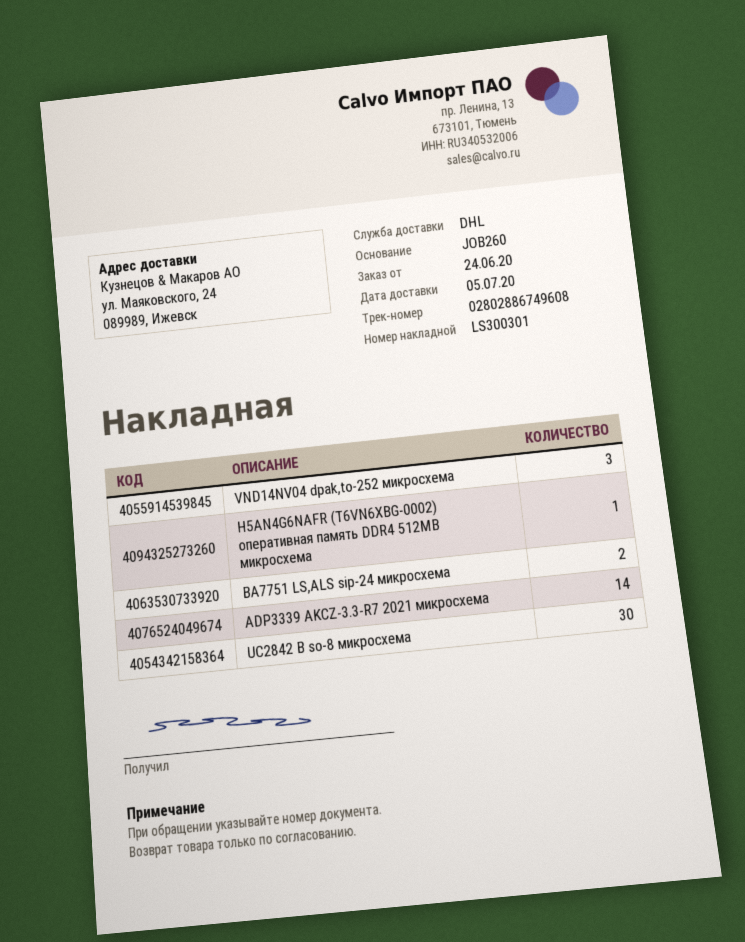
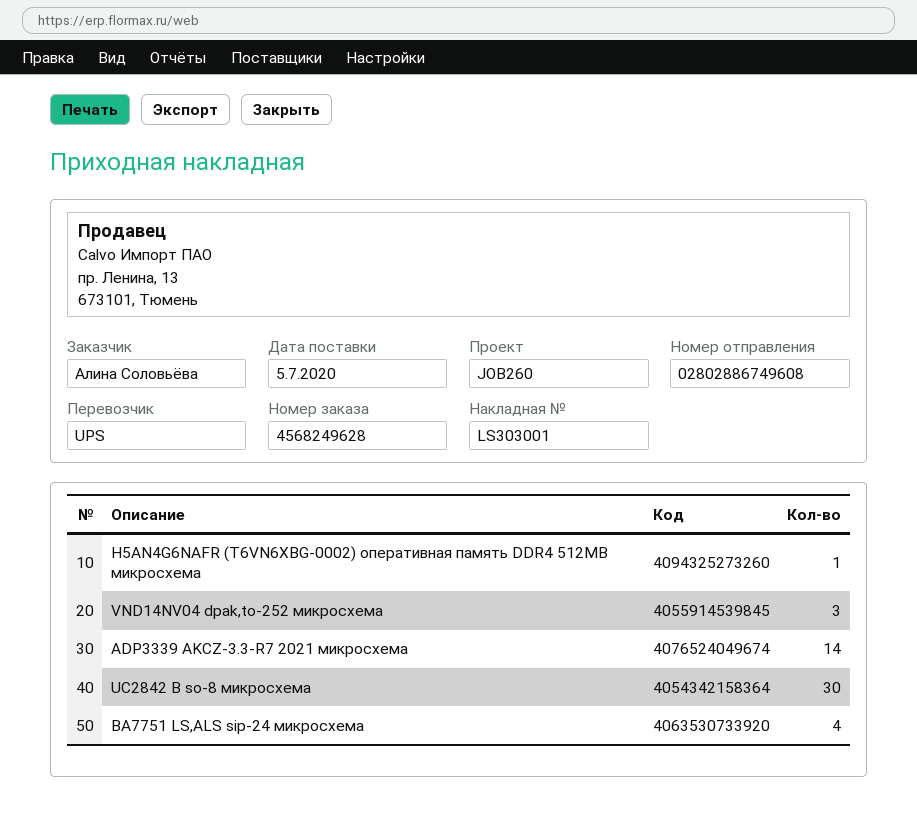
delivery note number: LS300301 -> LS303001
shipping method: DHL -> UPS
BA7751 LS,ALS sip-24 микросхема: 2 -> 4

